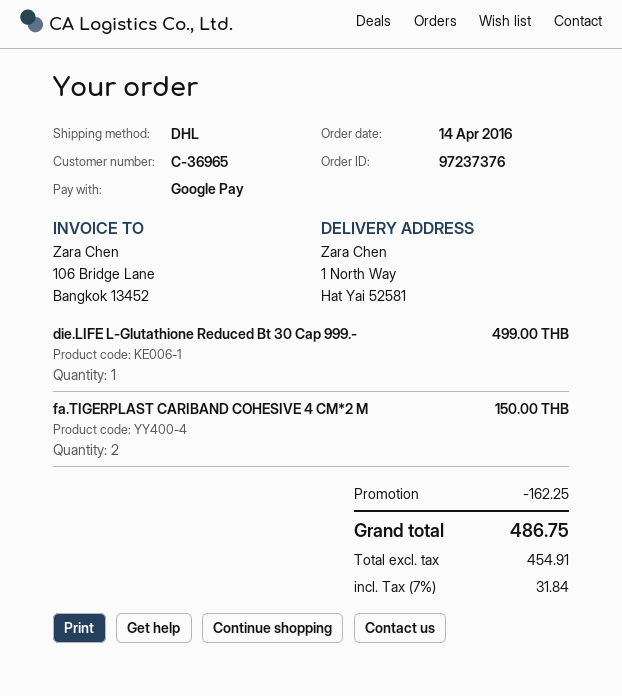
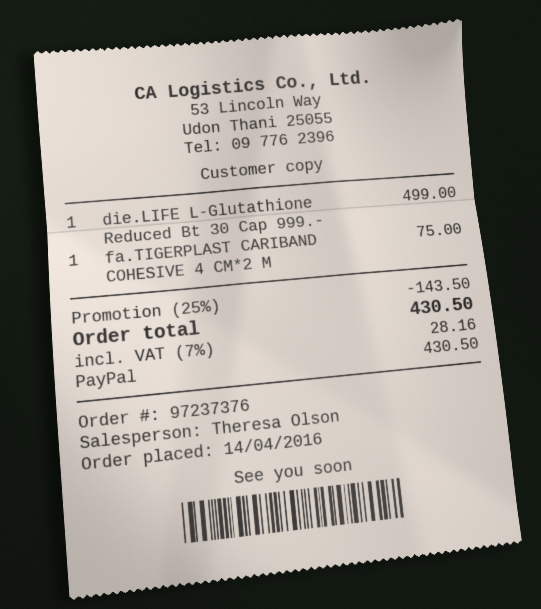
payment method: Google Pay -> PayPal
fa.TIGERPLAST CARIBAND COHESIVE 4 CM*2 M: 2 for 150.00 -> 1 for 75.00
discount: 162.25 -> 143.50
tax: 7% = 31.84 -> 7% = 28.16
total: 486.75 -> 430.50

